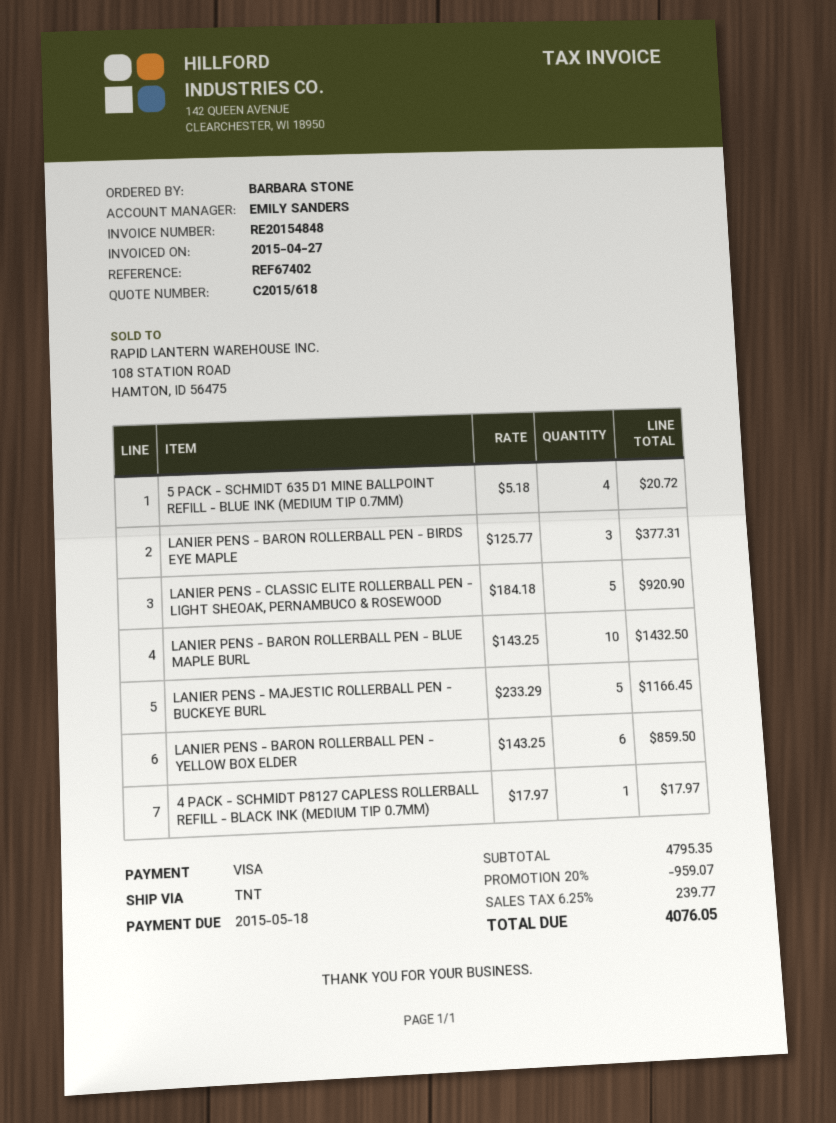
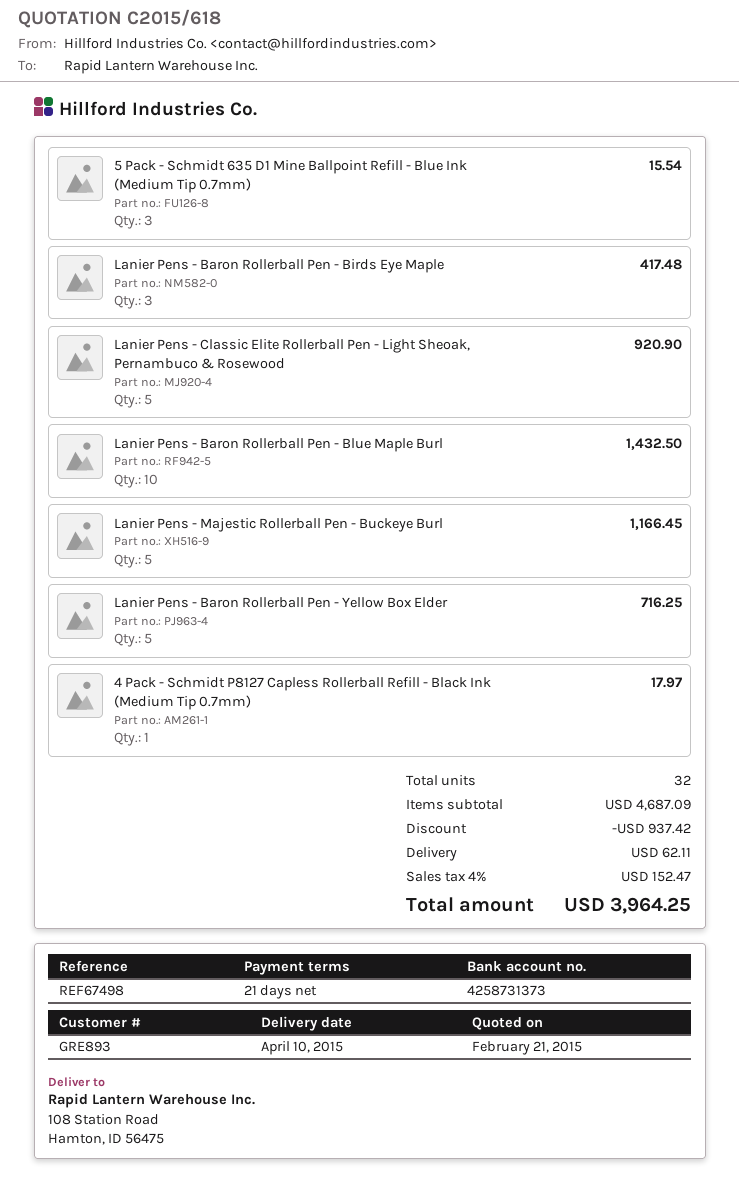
reference: REF67402 -> REF67498
5 PACK - SCHMIDT 635 D1 MINE BALLPOINT REFILL - BLUE INK (MEDIUM TIP 0.7MM): 4 for 20.72 -> 3 for 15.54
LANIER PENS - BARON ROLLERBALL PEN - BIRDS EYE MAPLE: 3 for 377.31 -> 3 for 417.48
LANIER PENS - BARON ROLLERBALL PEN - YELLOW BOX ELDER: 6 for 859.50 -> 5 for 716.25
subtotal: 4795.35 -> 4687.09
discount: 959.07 -> 937.42
shipping: none -> 62.11
tax: 6.25% = 239.77 -> 4% = 152.47
total: 4076.05 -> 3964.25

